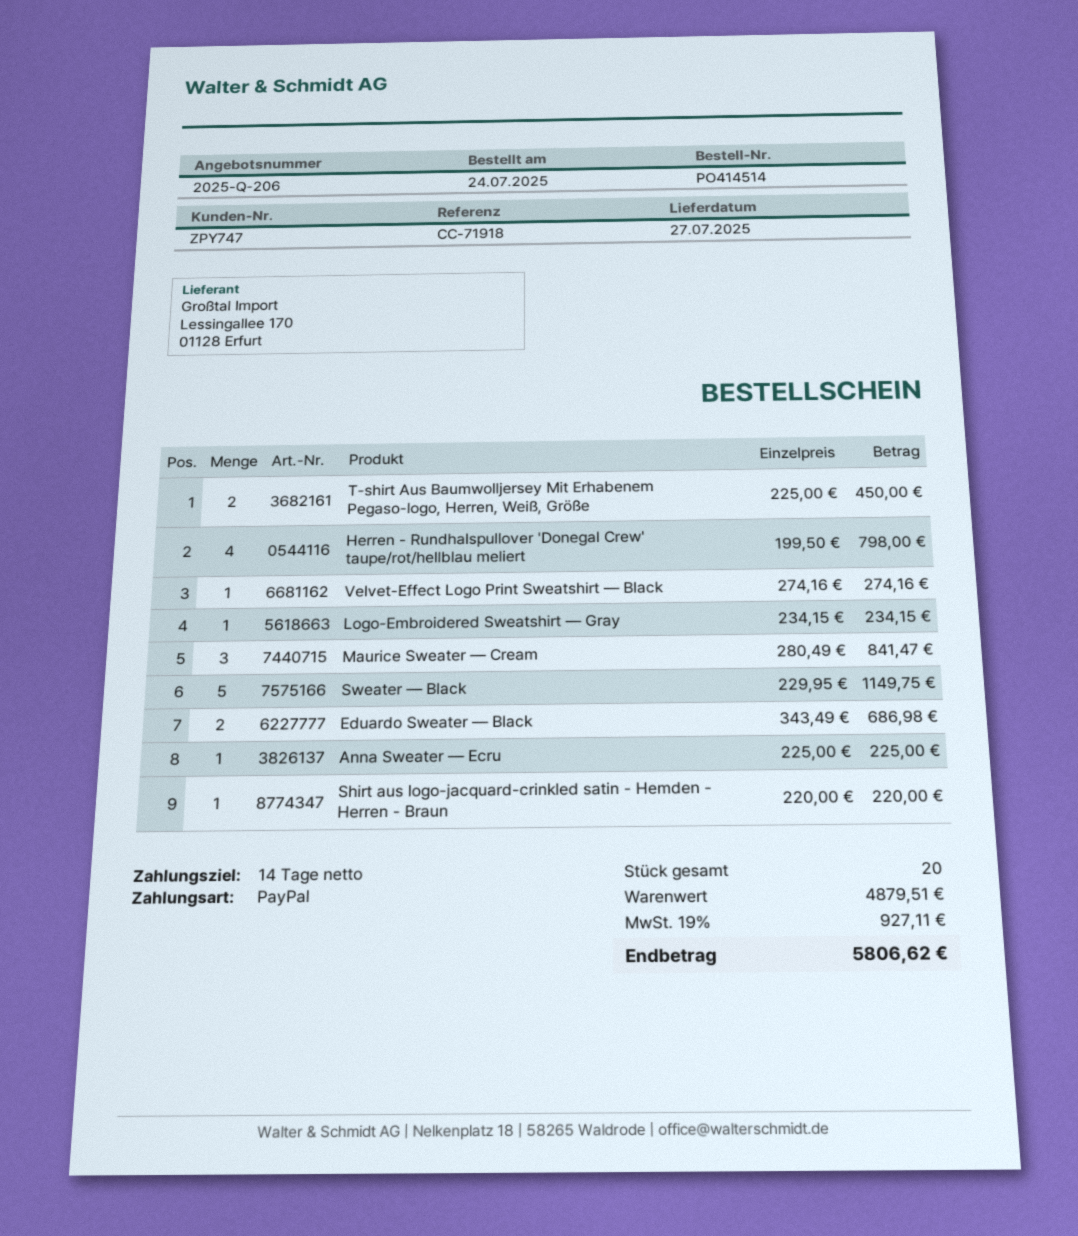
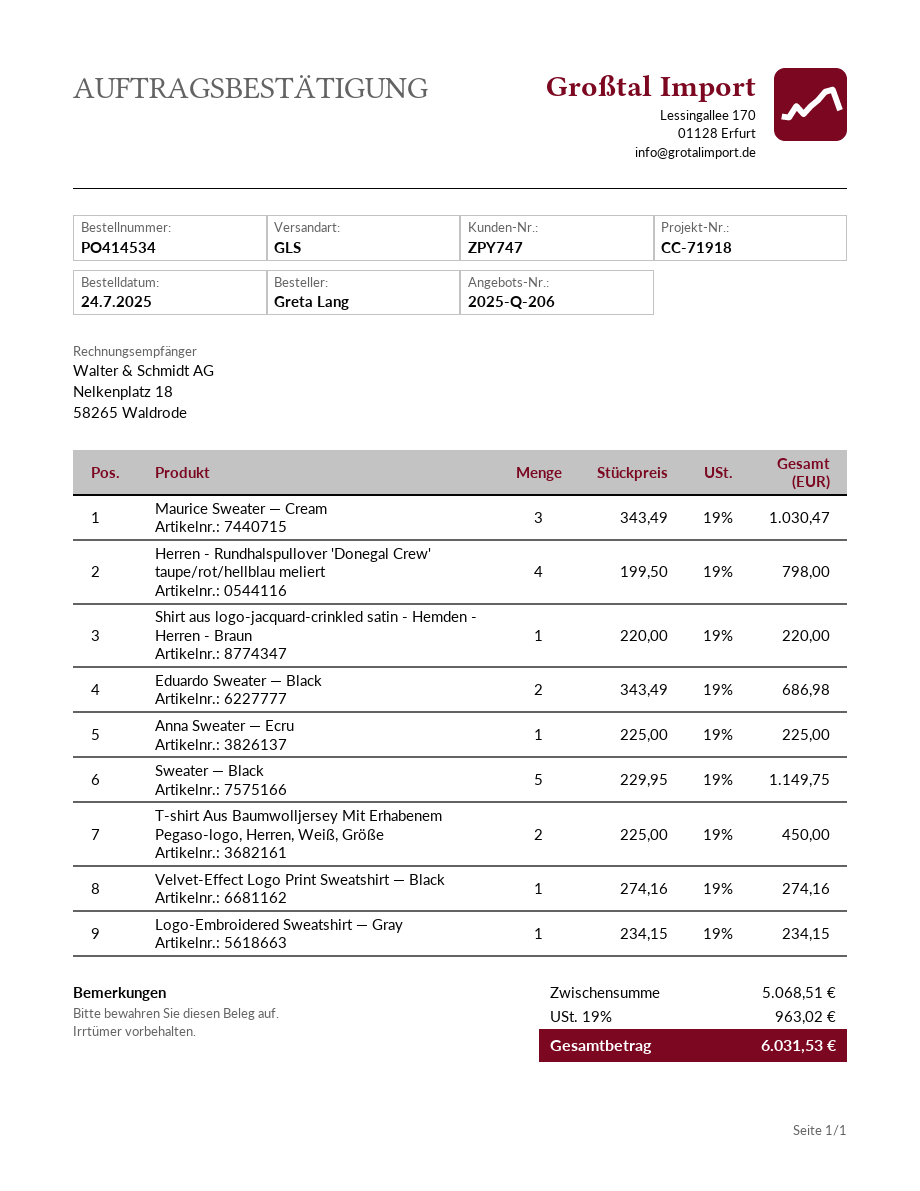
order number: PO414514 -> PO414534
Maurice Sweater — Cream: 3 x 280.49 = 841.47 -> 3 x 343.49 = 1030.47
subtotal: 4879.51 -> 5068.51
tax: 19% = 927.11 -> 19% = 963.02
total: 5806.62 -> 6031.53

